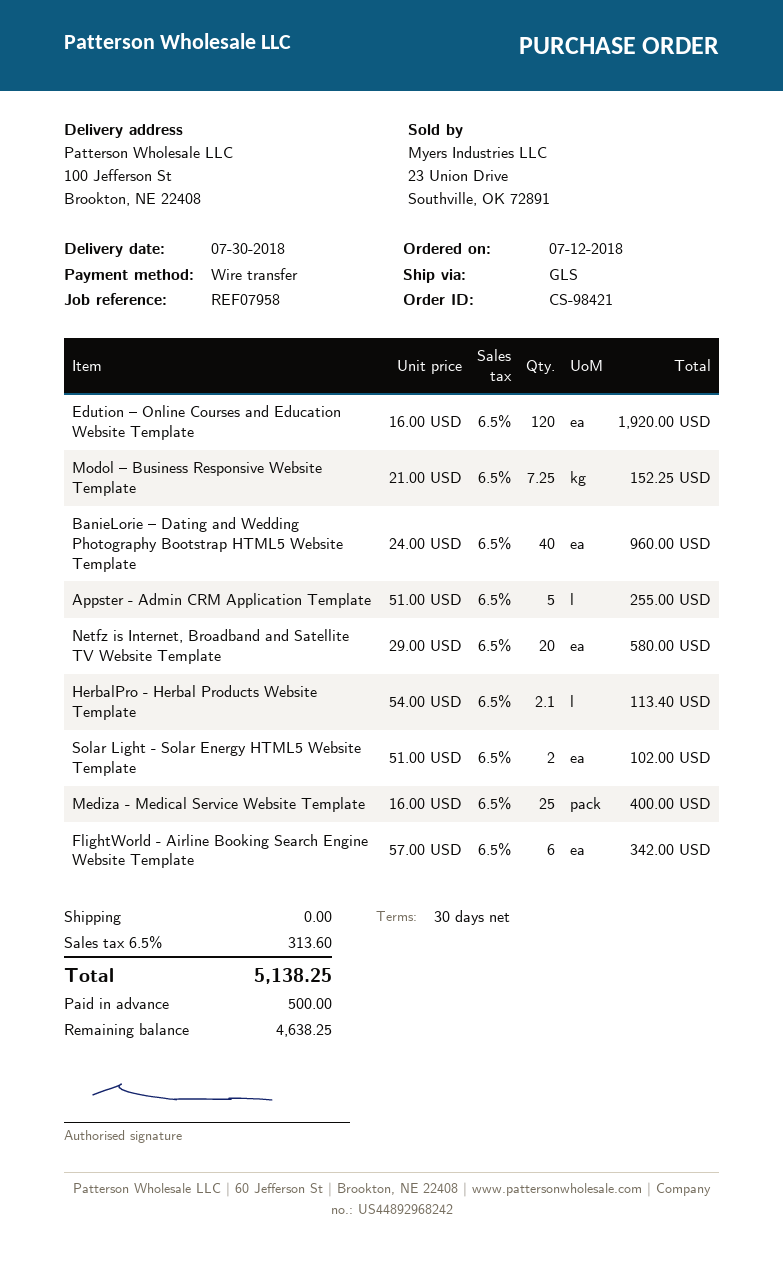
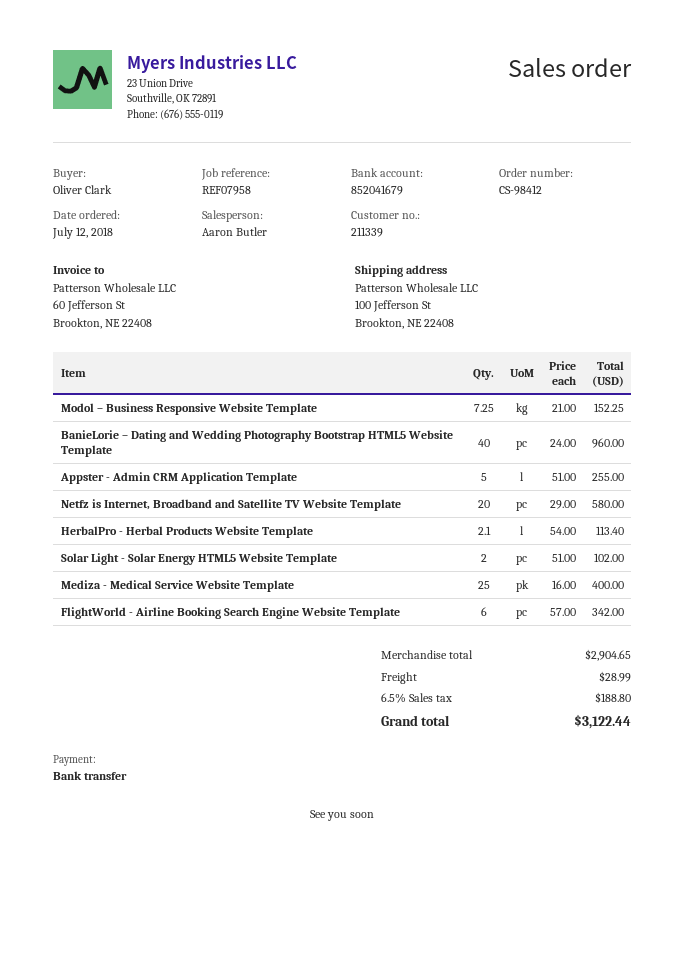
order number: CS-98421 -> CS-98412
Edution – Online Courses and Education Website Template: 120 x 16.00 = 1920.00 -> none
shipping: 0.00 -> 28.99
tax: 6.5% = 313.60 -> 6.5% = 188.80
total: 5138.25 -> 3122.44

